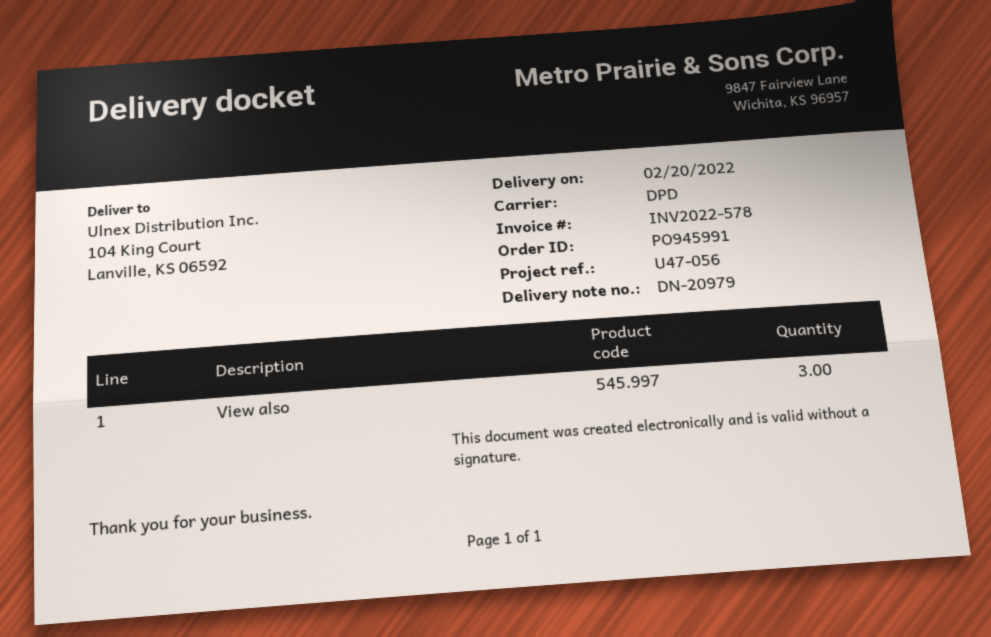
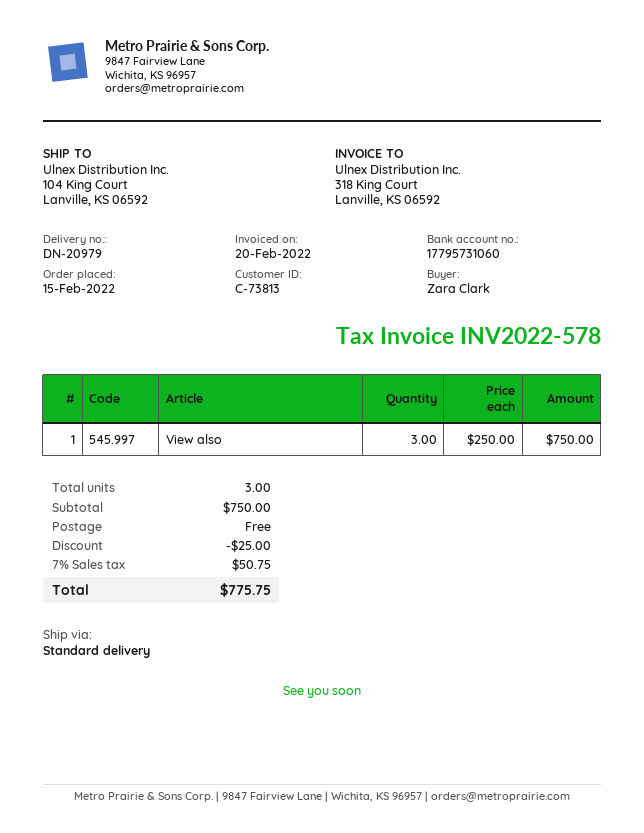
shipping method: DPD -> standard

